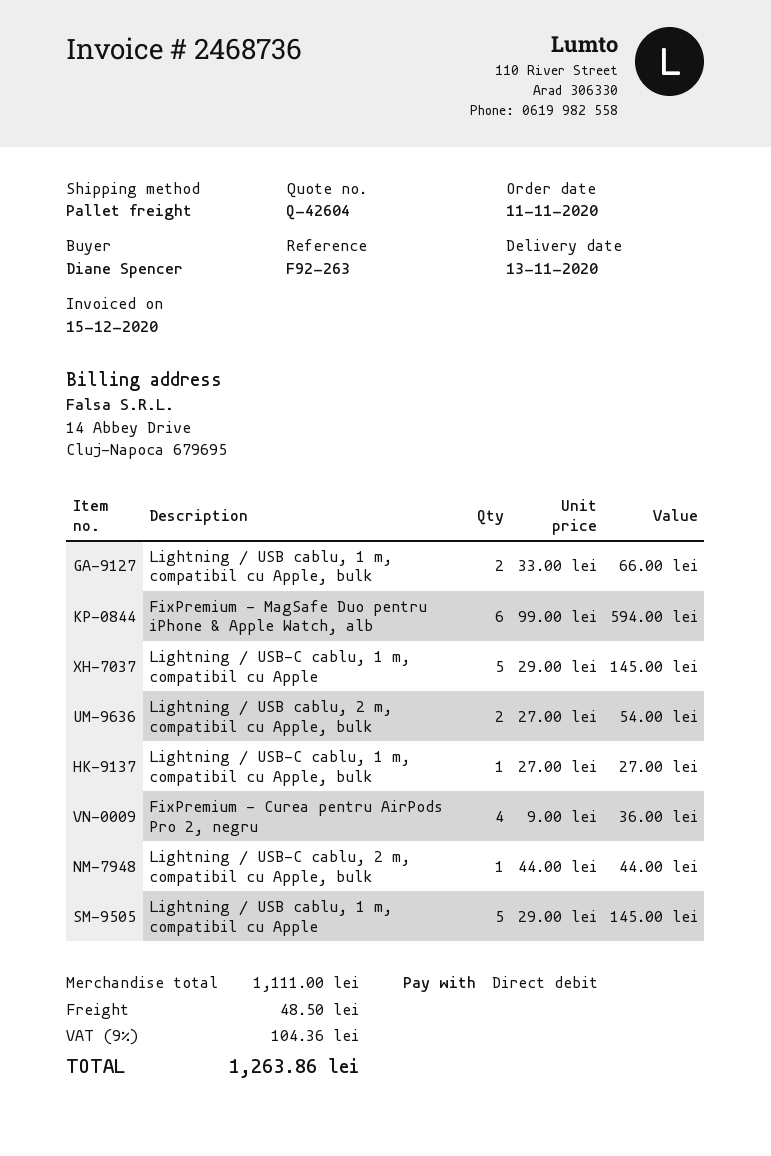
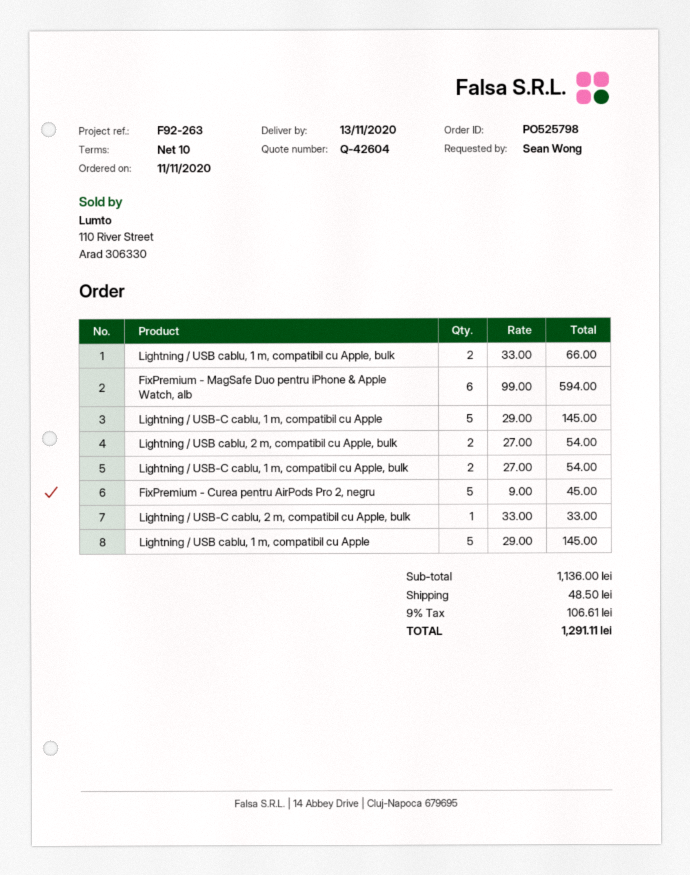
ordered by: Diane Spencer -> Sean Wong
Lightning / USB-C cablu, 1 m, compatibil cu Apple, bulk: 1 x 27.00 = 27.00 -> 2 x 27.00 = 54.00
FixPremium - Curea pentru AirPods Pro 2, negru: 4 x 9.00 = 36.00 -> 5 x 9.00 = 45.00
Lightning / USB-C cablu, 2 m, compatibil cu Apple, bulk: 1 x 44.00 = 44.00 -> 1 x 33.00 = 33.00
subtotal: 1111.00 -> 1136.00
tax: 9% = 104.36 -> 9% = 106.61
total: 1263.86 -> 1291.11

